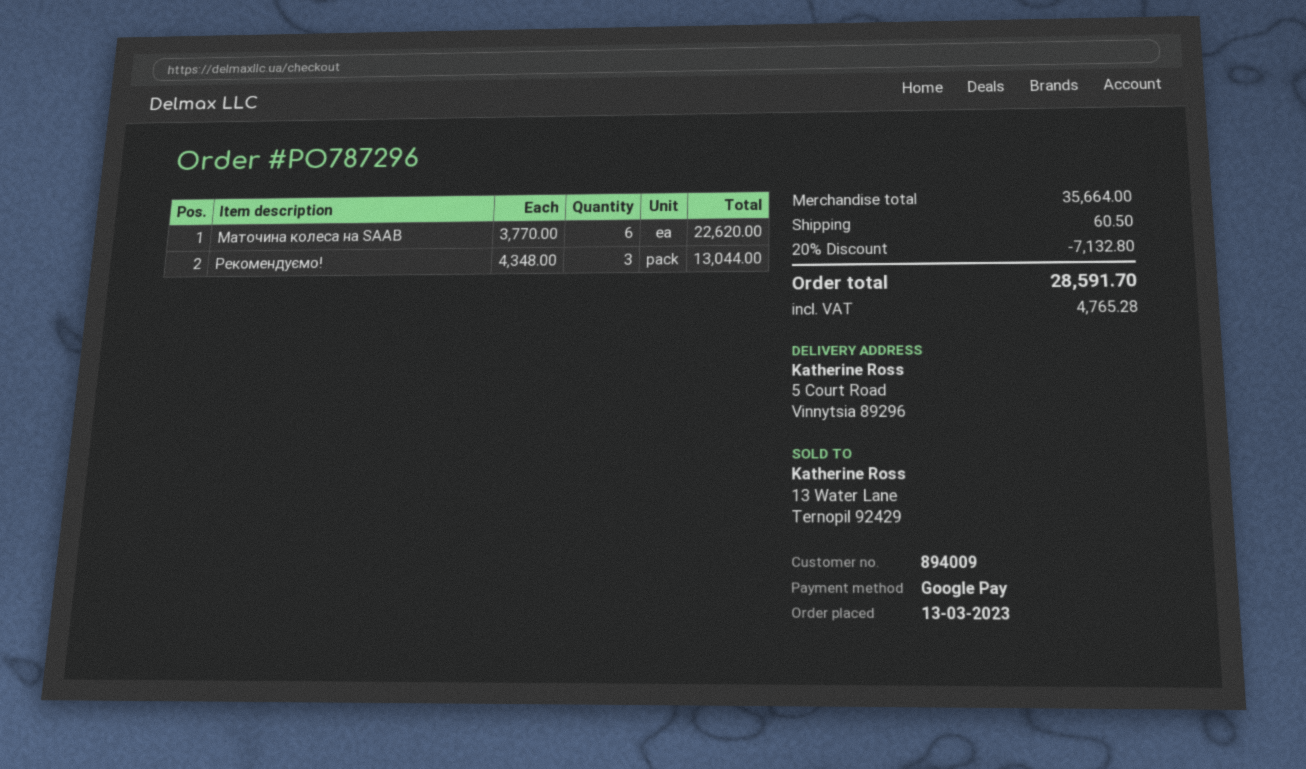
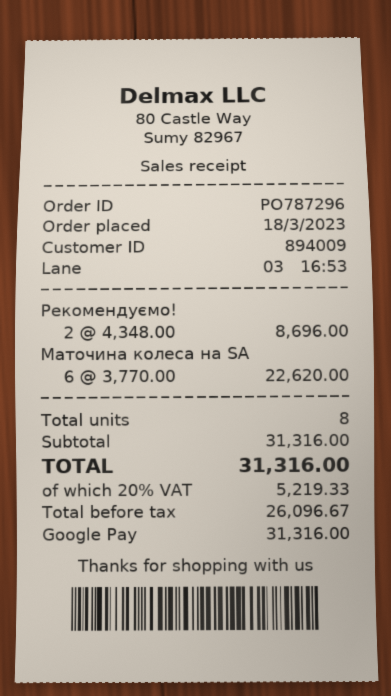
order date: 2023-03-13 -> 2023-03-18
Рекомендуємо!: 3 x 4348.00 = 13044.00 -> 2 x 4348.00 = 8696.00
subtotal: 35664.00 -> 31316.00
discount: 20% = 7132.80 -> none
shipping: 60.50 -> none
tax: 4765.28 -> 5219.33
total: 28591.70 -> 31316.00

